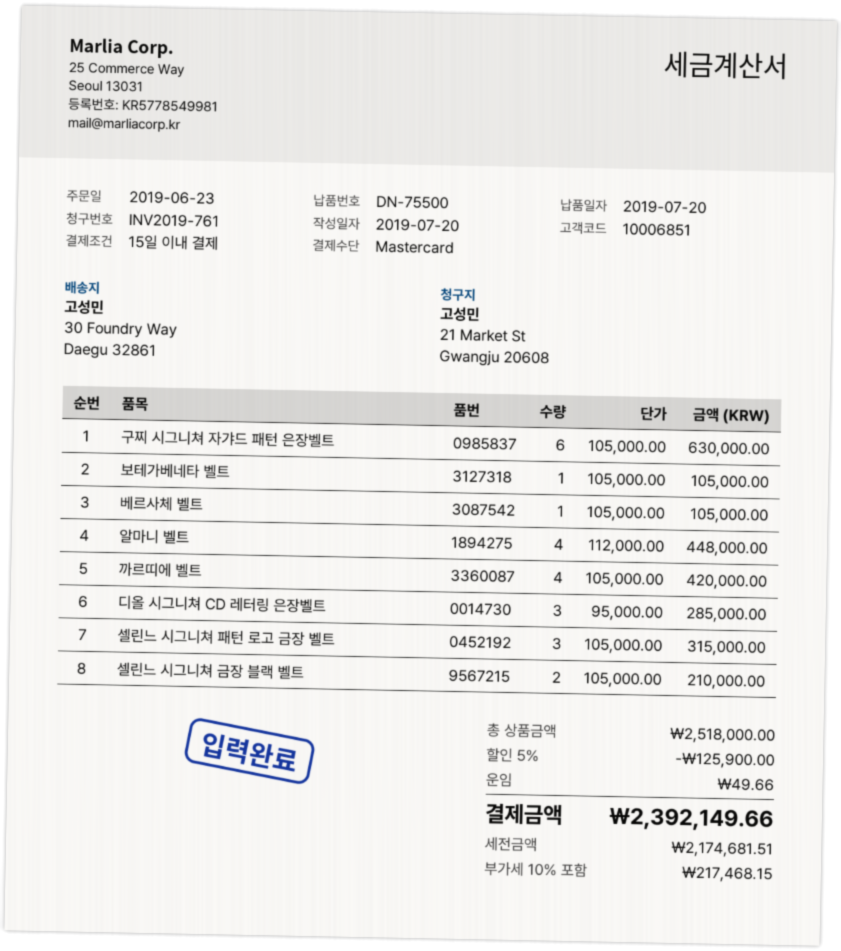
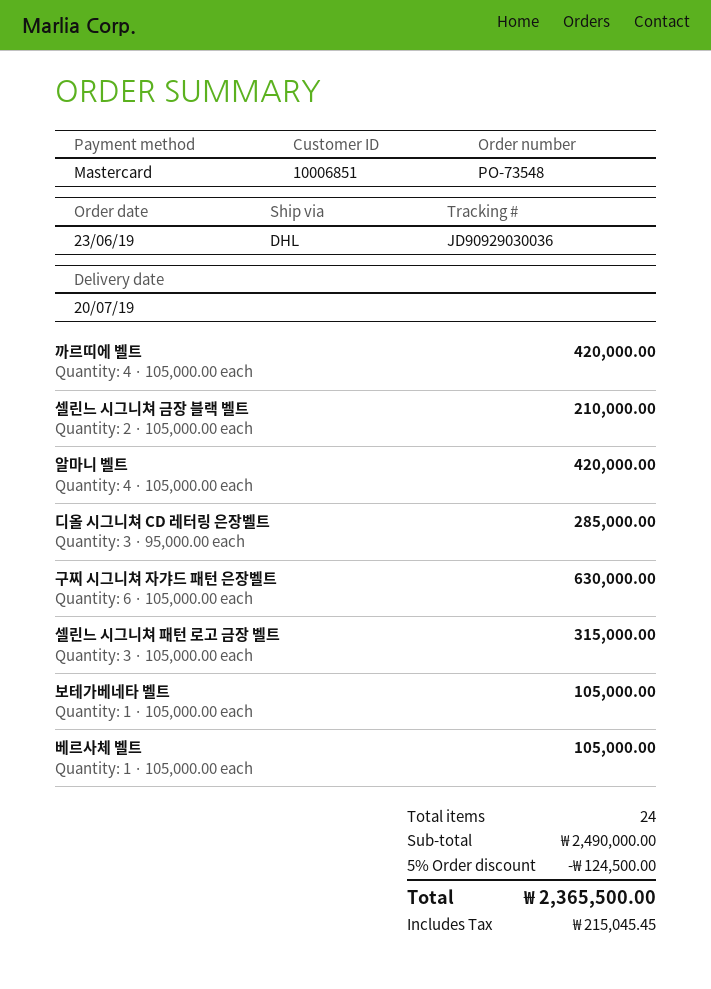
알마니 벨트: 4 x 112000.00 = 448000.00 -> 4 x 105000.00 = 420000.00
subtotal: 2518000.00 -> 2490000.00
discount: 5% = 125900.00 -> 5% = 124500.00
shipping: 49.66 -> none
tax: 217468.15 -> 215045.45
total: 2392149.66 -> 2365500.00

